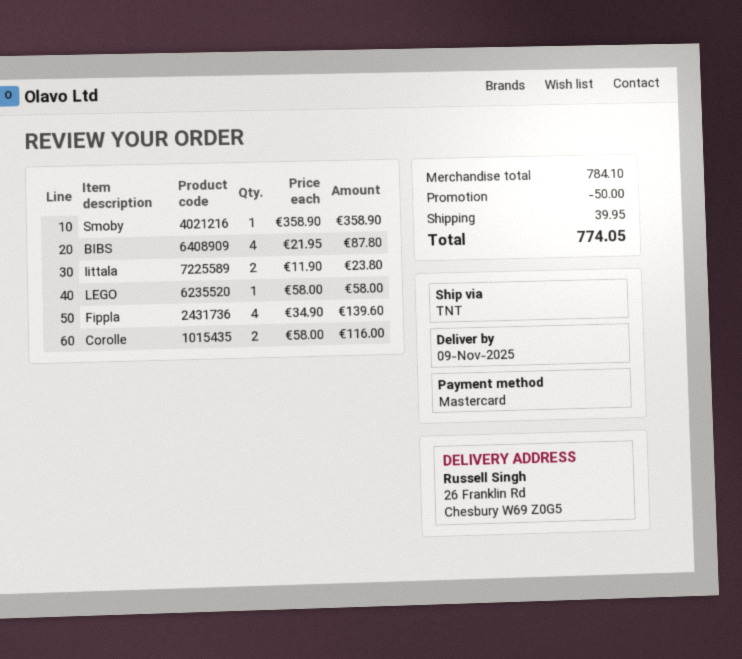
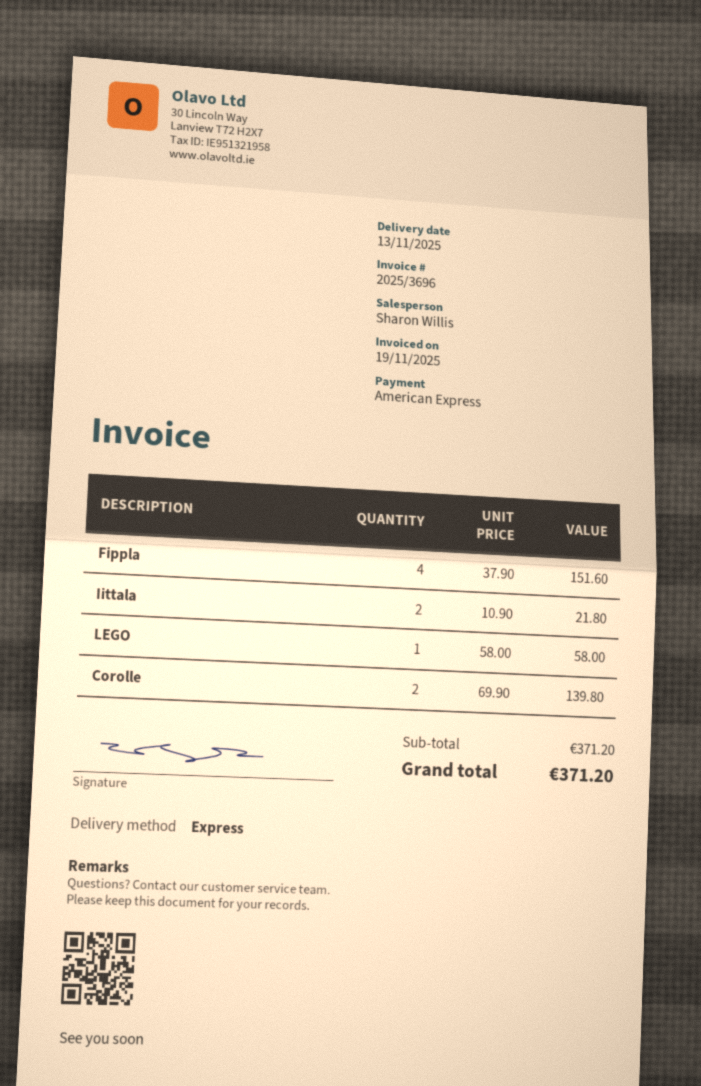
delivery date: 2025-11-09 -> 2025-11-13
payment method: Mastercard -> American Express
shipping method: TNT -> express
Smoby: 1 x 358.90 = 358.90 -> none
BIBS: 4 x 21.95 = 87.80 -> none
Iittala: 2 x 11.90 = 23.80 -> 2 x 10.90 = 21.80
Fippla: 4 x 34.90 = 139.60 -> 4 x 37.90 = 151.60
Corolle: 2 x 58.00 = 116.00 -> 2 x 69.90 = 139.80
subtotal: 784.10 -> 371.20
discount: 50.00 -> none
shipping: 39.95 -> none
total: 774.05 -> 371.20

